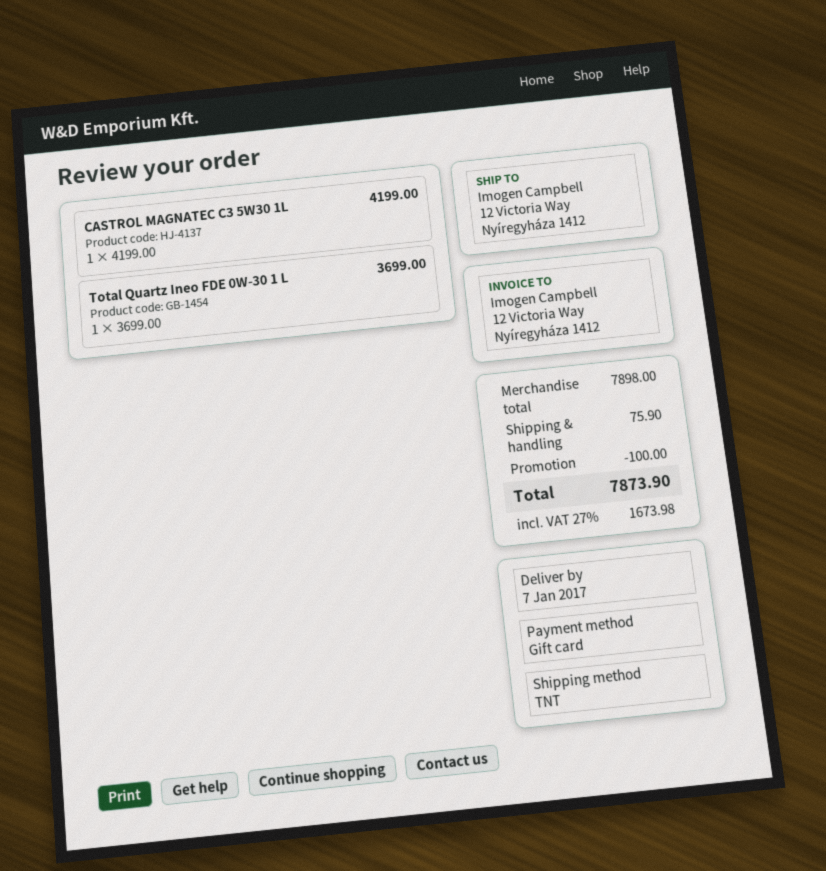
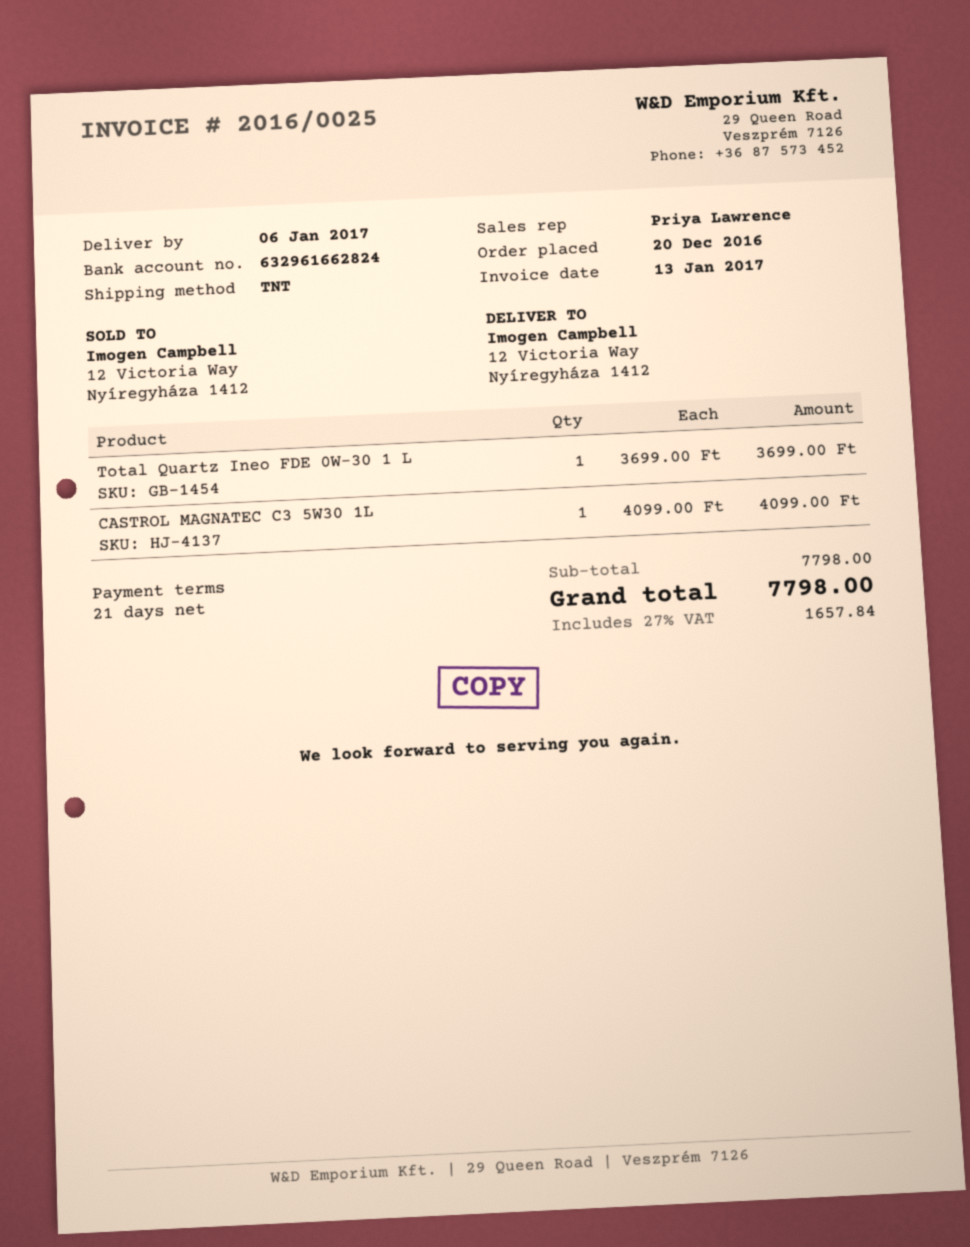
delivery date: 2017-01-07 -> 2017-01-06
CASTROL MAGNATEC C3 5W30 1L: 1 x 4199.00 = 4199.00 -> 1 x 4099.00 = 4099.00
subtotal: 7898.00 -> 7798.00
discount: 100.00 -> none
shipping: 75.90 -> none
tax: 27% = 1673.98 -> 27% = 1657.84
total: 7873.90 -> 7798.00

